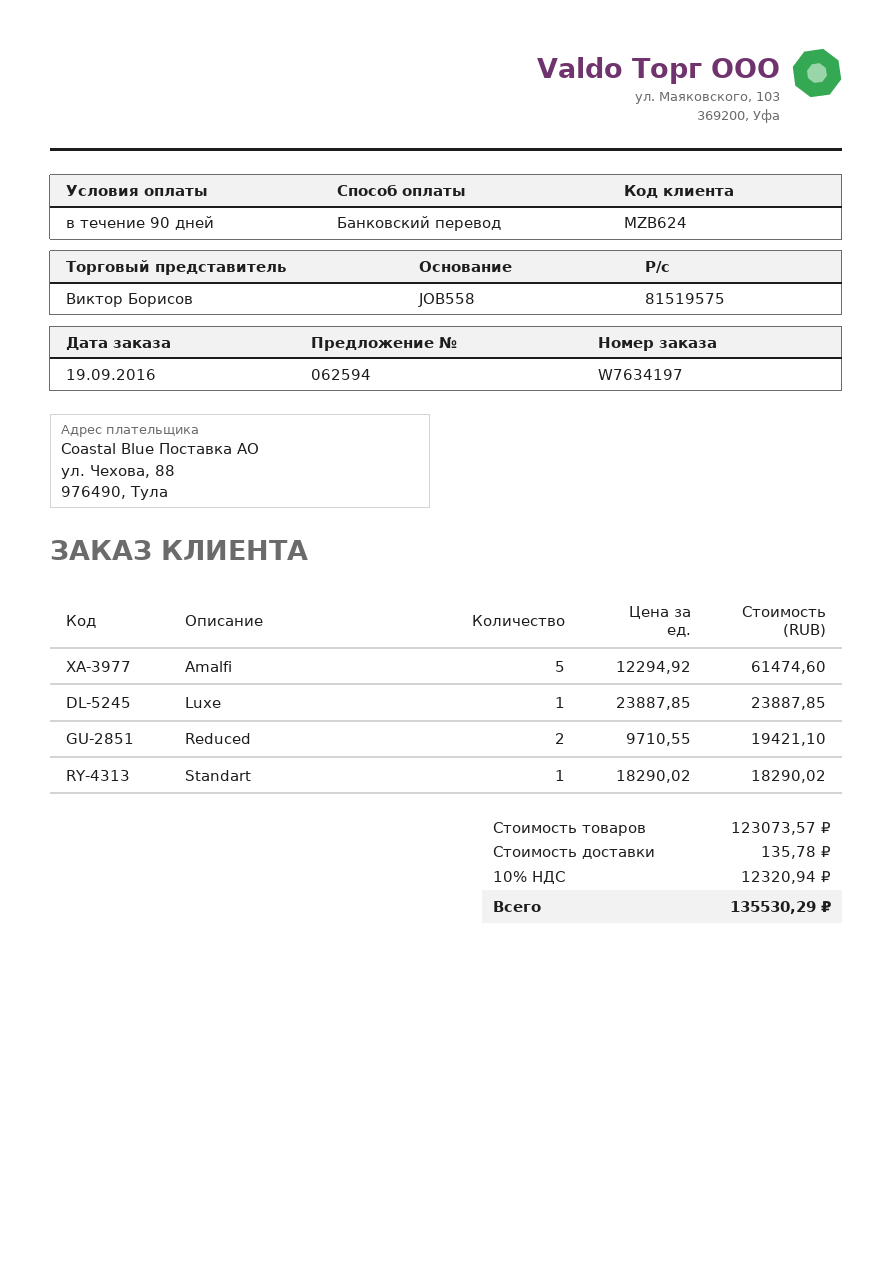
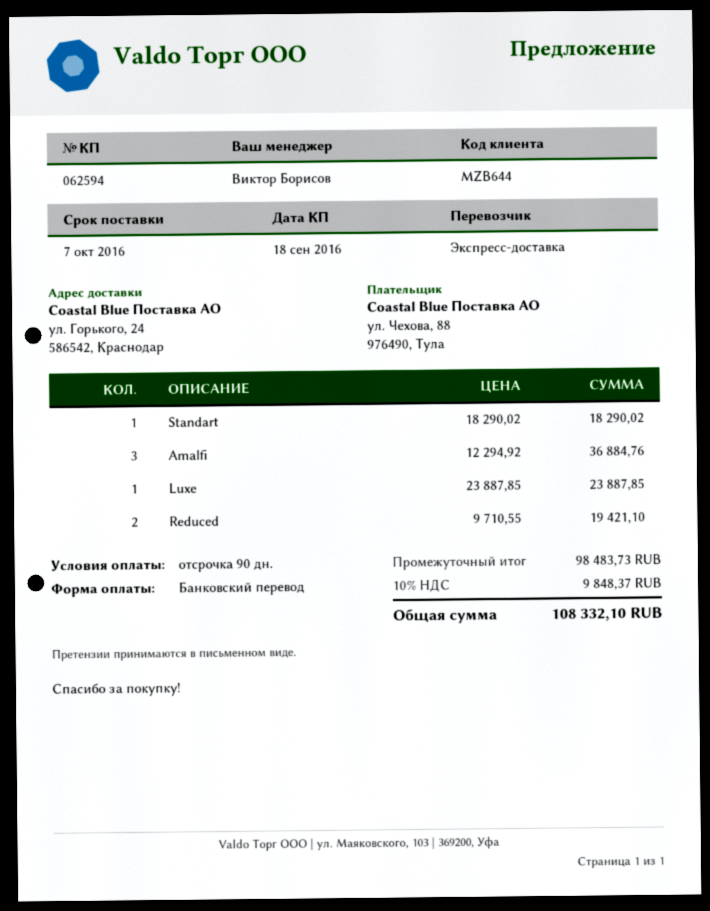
customer number: MZB624 -> MZB644
Amalfi: 5 x 12294.92 = 61474.60 -> 3 x 12294.92 = 36884.76
subtotal: 123073.57 -> 98483.73
shipping: 135.78 -> none
tax: 10% = 12320.94 -> 10% = 9848.37
total: 135530.29 -> 108332.10

